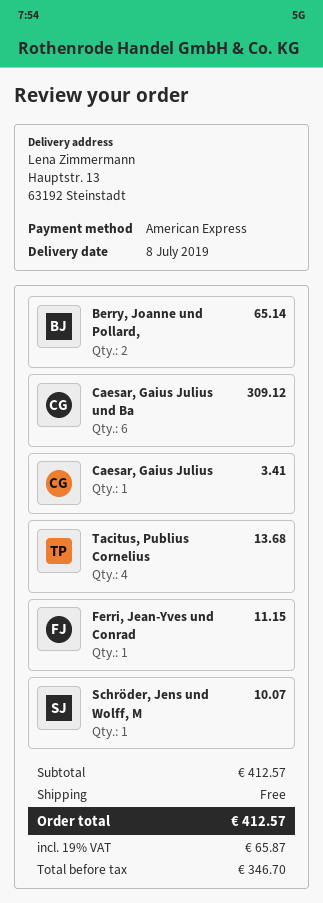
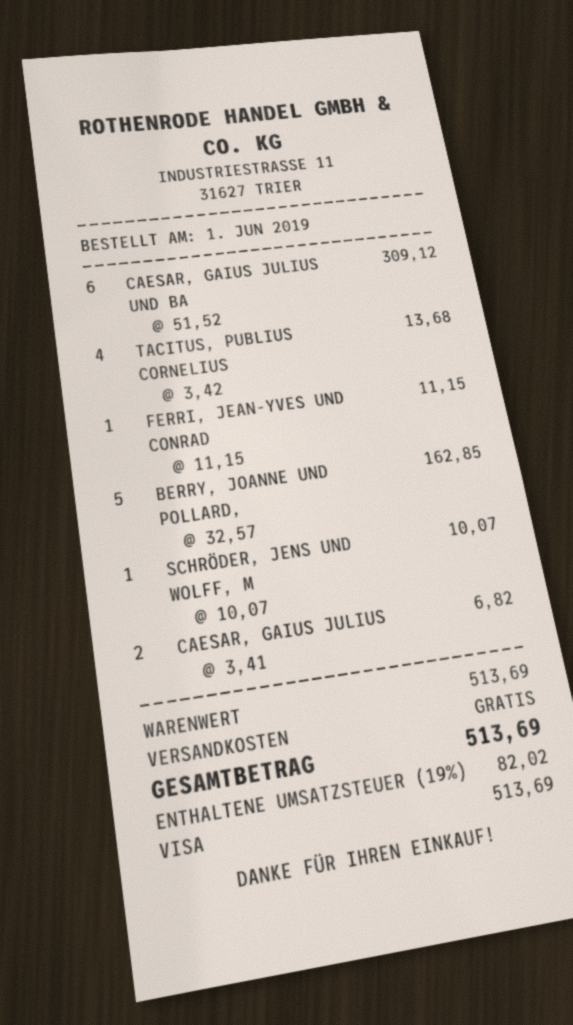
payment method: American Express -> Visa
Berry, Joanne und Pollard,: 2 for 65.14 -> 5 for 162.85
Caesar, Gaius Julius: 1 for 3.41 -> 2 for 6.82
subtotal: 412.57 -> 513.69
tax: 19% = 65.87 -> 19% = 82.02
total: 412.57 -> 513.69

